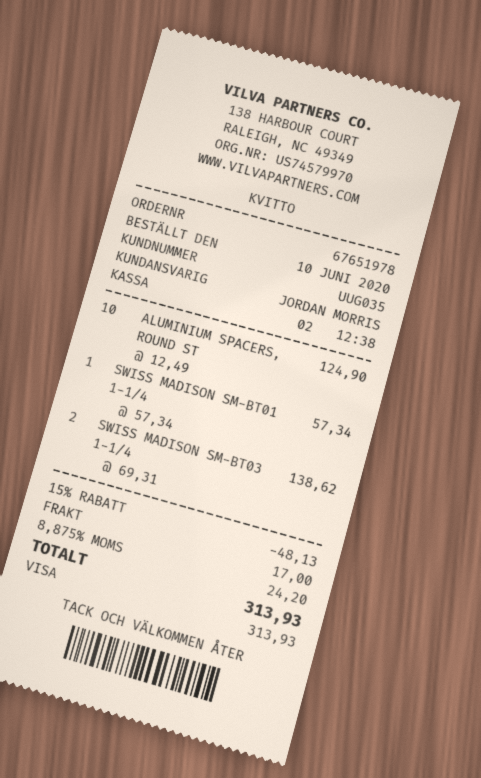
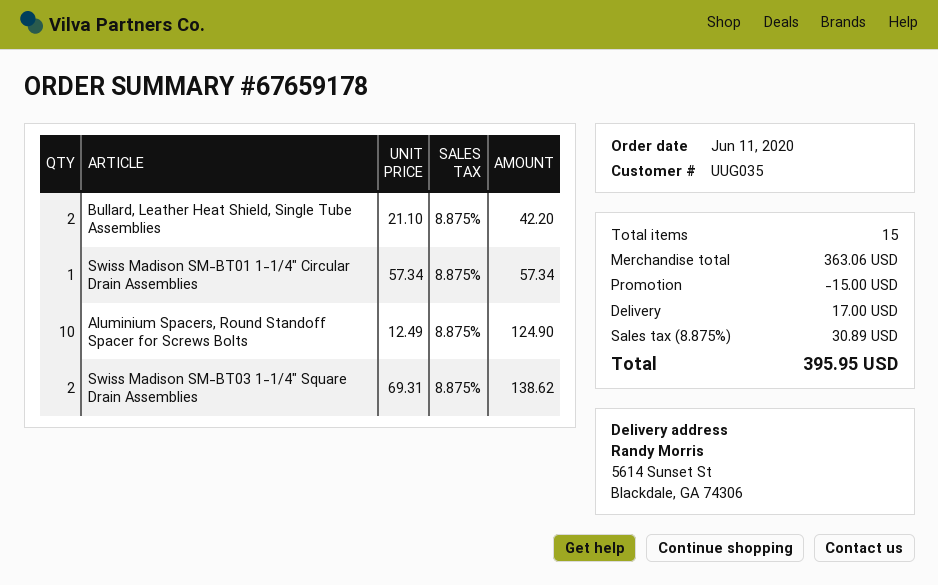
order number: 67651978 -> 67659178
order date: 2020-06-10 -> 2020-06-11
Bullard, Leather Heat Shield, Single Tube Assemblies: none -> 2 x 21.10 = 42.20
discount: 48.13 -> 15.00
tax: 8.875% = 24.20 -> 8.875% = 30.89
total: 313.93 -> 395.95

